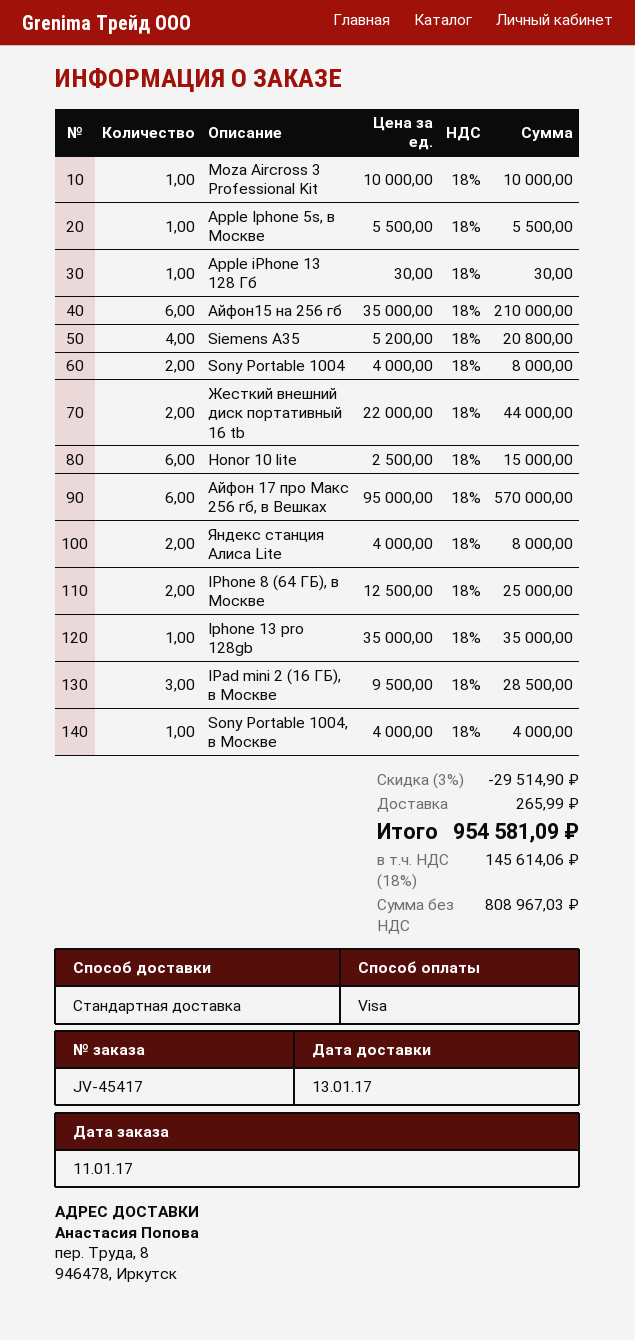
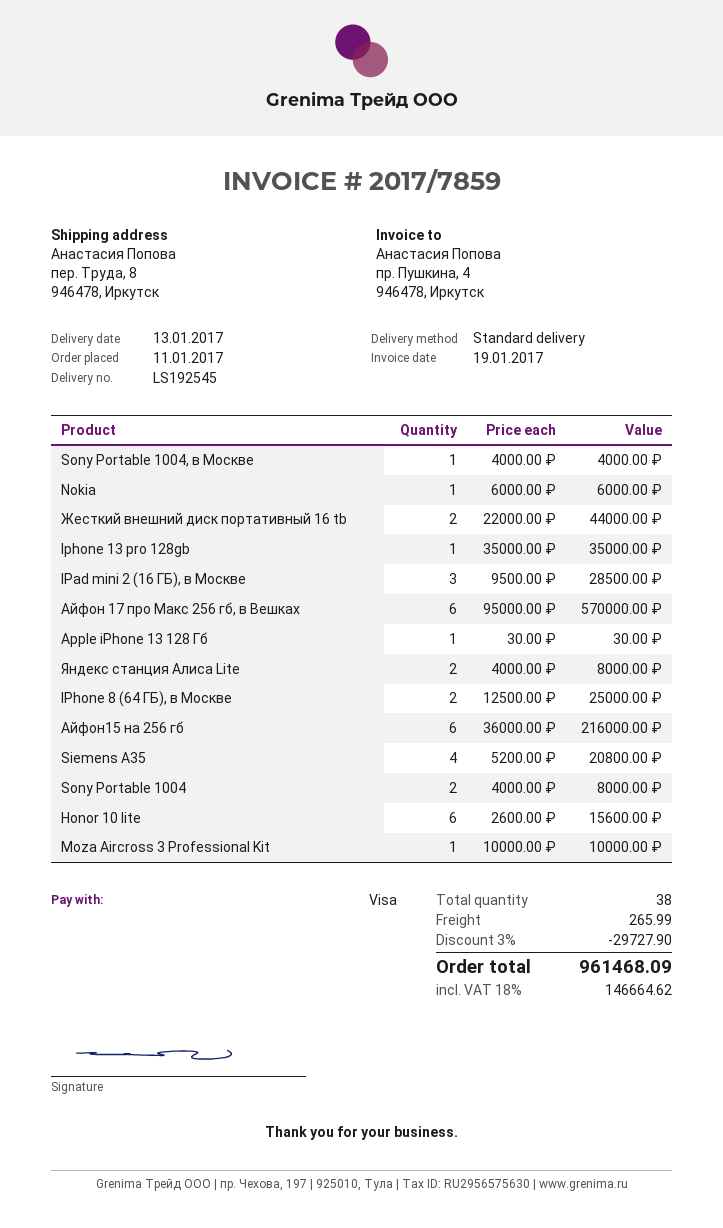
Apple Iphone 5s, в Москве: 1 x 5500.00 = 5500.00 -> none
Айфон15 на 256 гб: 6 x 35000.00 = 210000.00 -> 6 x 36000.00 = 216000.00
Honor 10 lite: 6 x 2500.00 = 15000.00 -> 6 x 2600.00 = 15600.00
Nokia: none -> 1 x 6000.00 = 6000.00
discount: 3% = 29514.90 -> 3% = 29727.90
tax: 18% = 145614.06 -> 18% = 146664.62
total: 954581.09 -> 961468.09

